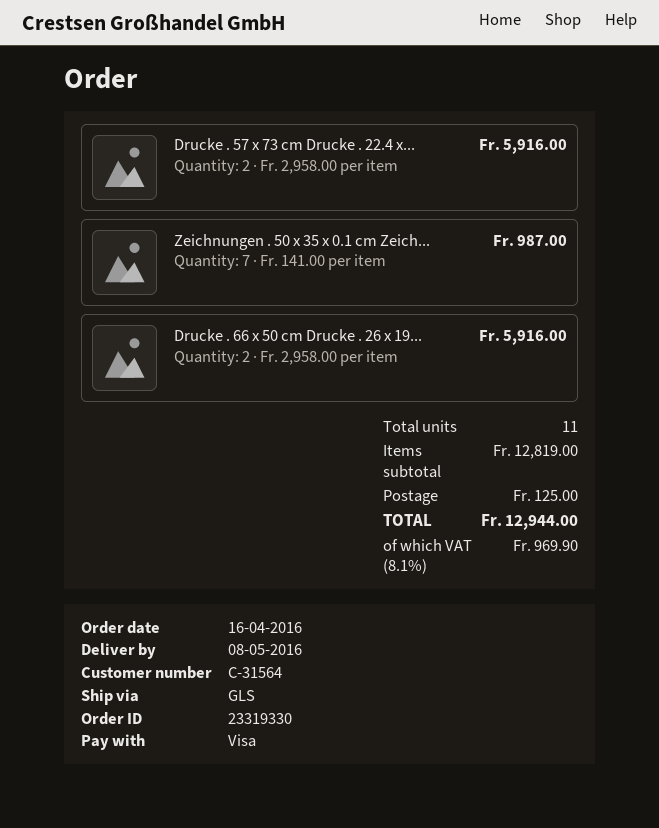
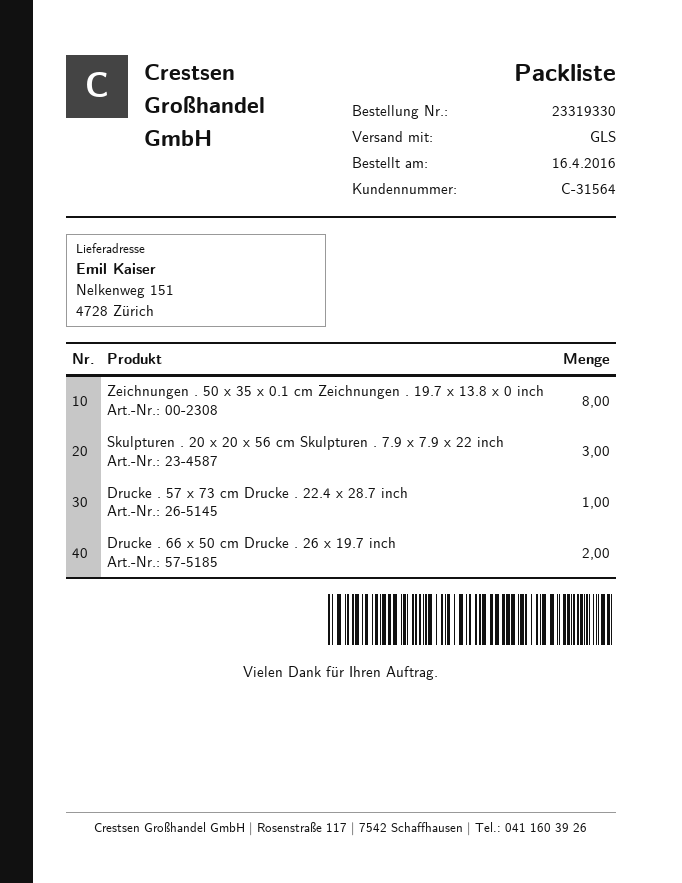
Drucke . 57 x 73 cm Drucke . 22.4 x...: 2 -> 1
Zeichnungen . 50 x 35 x 0.1 cm Zeich...: 7 -> 8
Skulpturen . 20 x 20 x 56 cm Skulpturen . 7.9 x 7.9 x 22 inch: none -> 3

